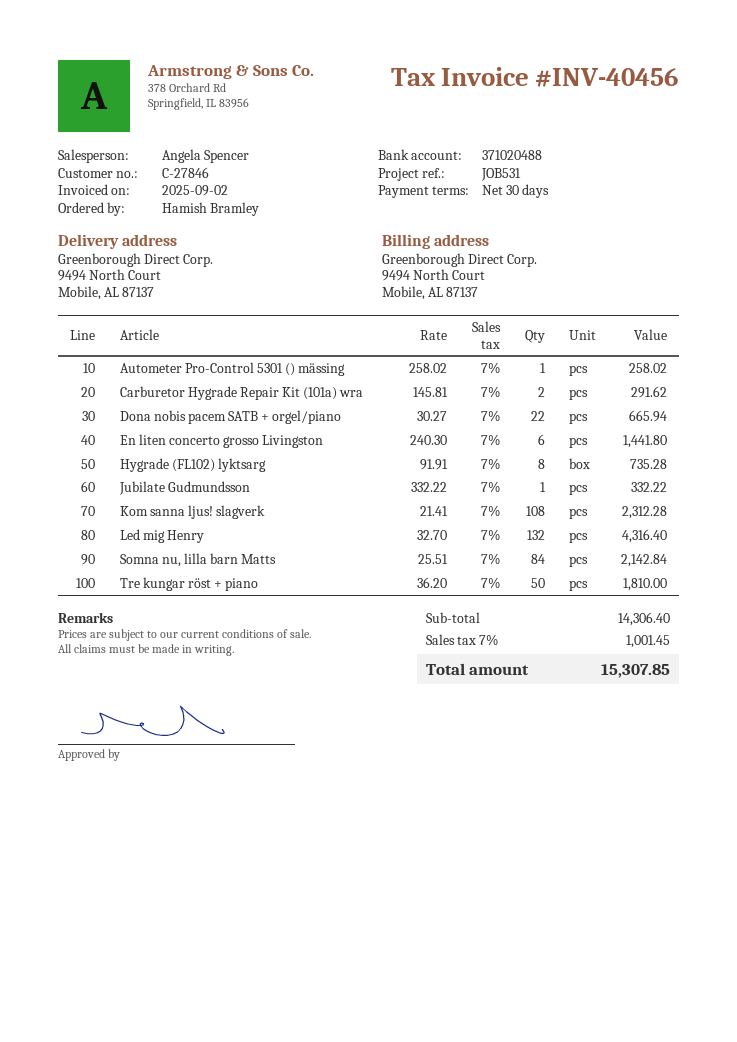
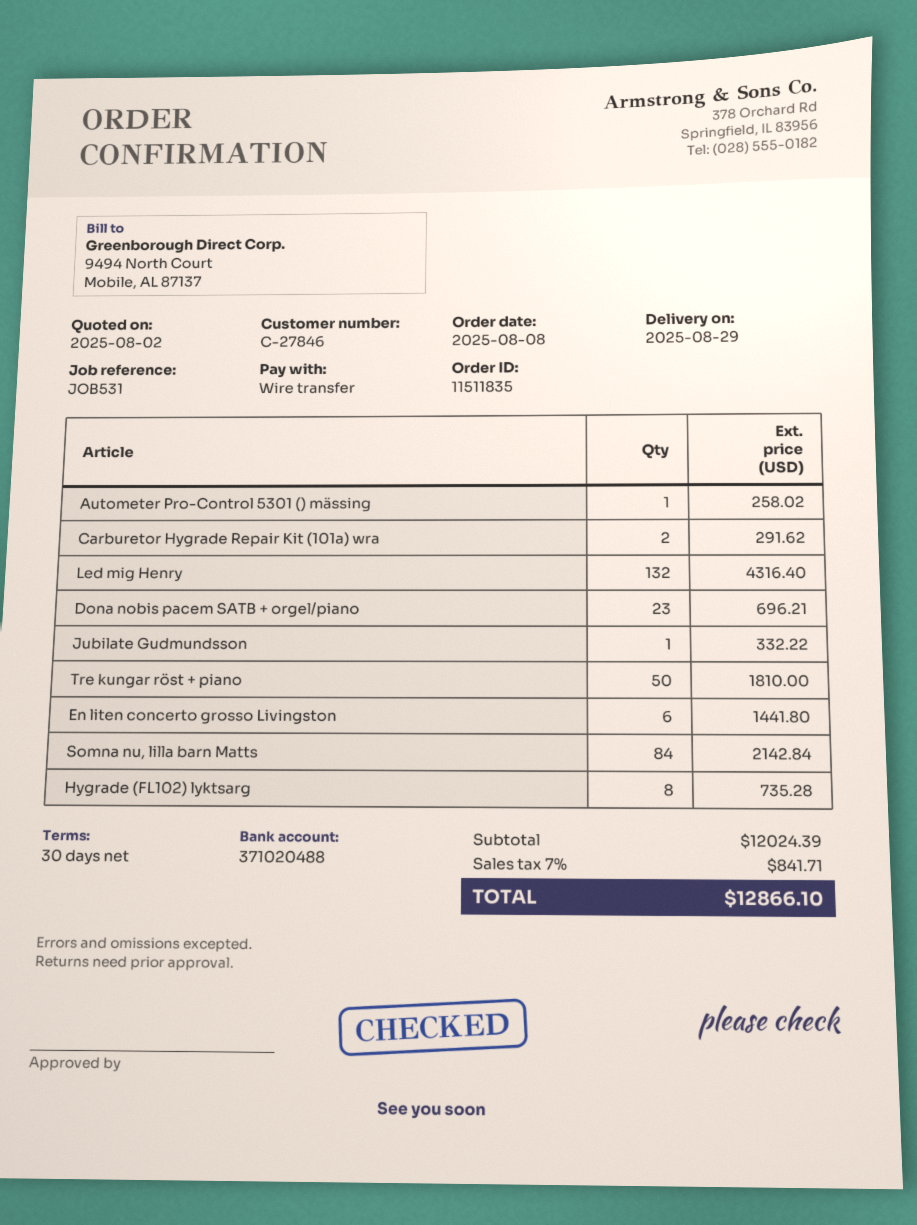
Dona nobis pacem SATB + orgel/piano: 22 for 665.94 -> 23 for 696.21
Kom sanna ljus! slagverk: 108 for 2312.28 -> none
subtotal: 14306.40 -> 12024.39
tax: 7% = 1001.45 -> 7% = 841.71
total: 15307.85 -> 12866.10

